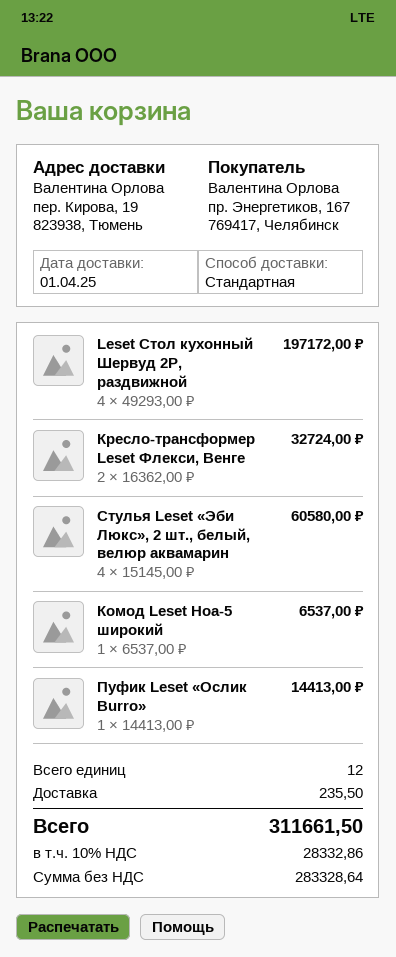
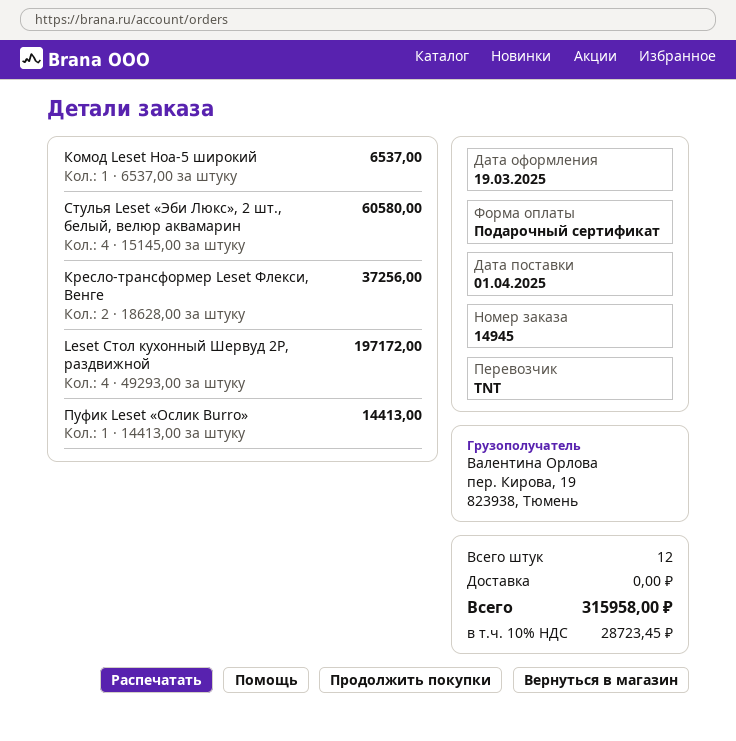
shipping method: standard -> TNT
Кресло-трансформер Leset Флекси, Венге: 2 x 16362.00 = 32724.00 -> 2 x 18628.00 = 37256.00
shipping: 235.50 -> 0.00
tax: 10% = 28332.86 -> 10% = 28723.45
total: 311661.50 -> 315958.00

